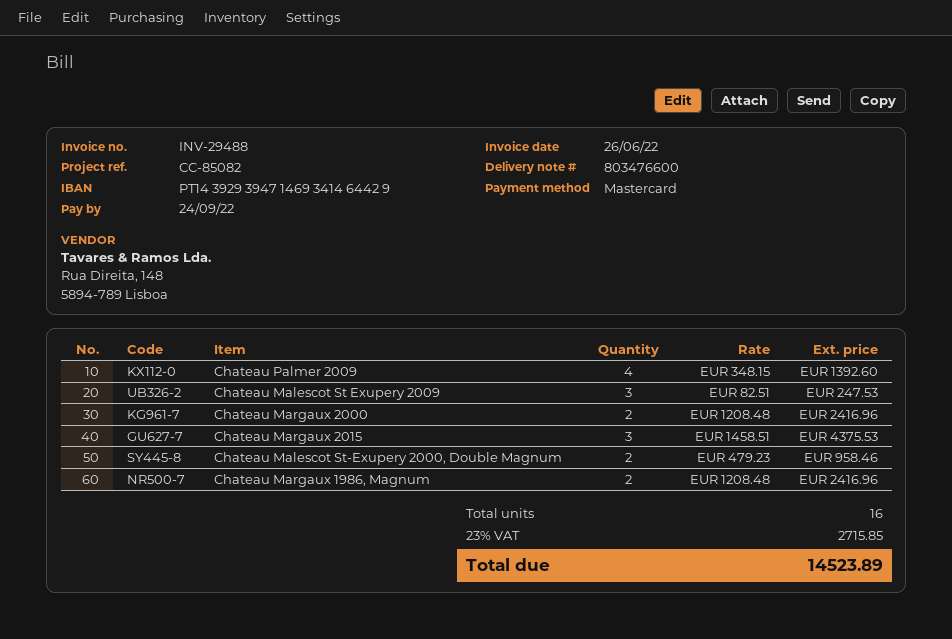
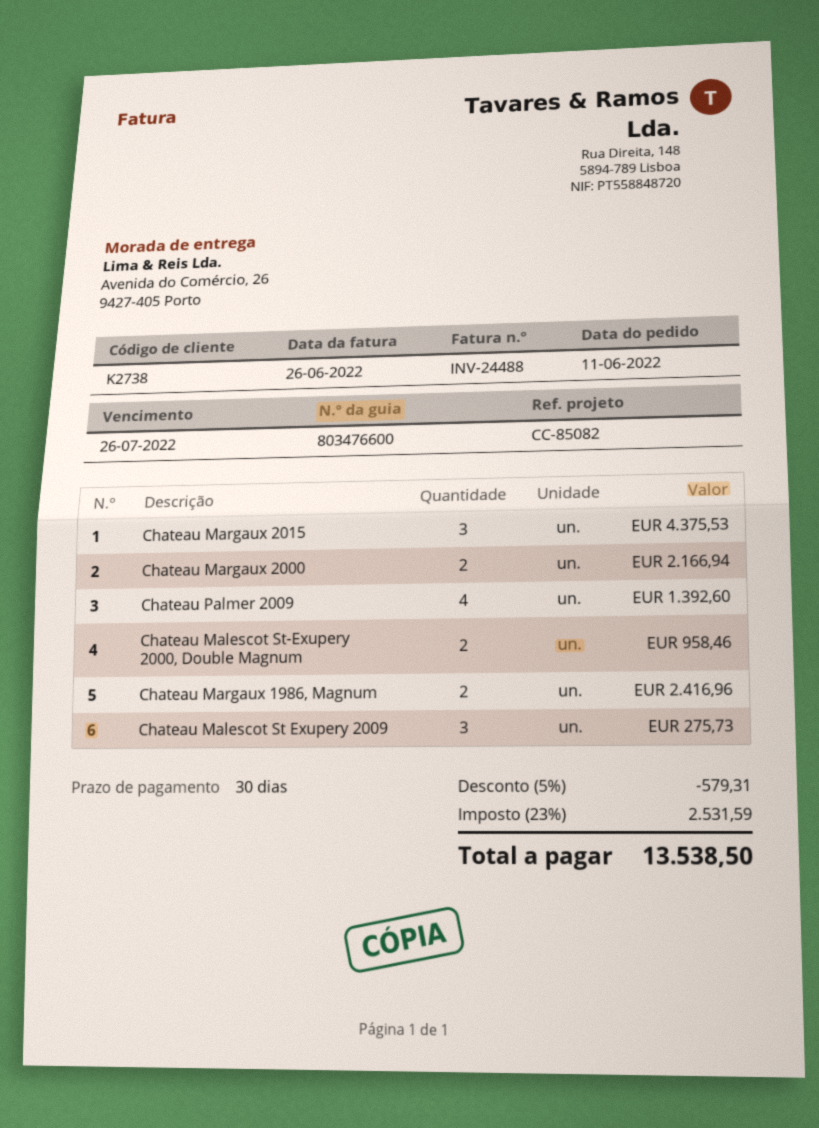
invoice number: INV-29488 -> INV-24488
due date: 2022-09-24 -> 2022-07-26
Chateau Malescot St Exupery 2009: 3 for 247.53 -> 3 for 275.73
Chateau Margaux 2000: 2 for 2416.96 -> 2 for 2166.94
discount: none -> 5% = 579.31
tax: 23% = 2715.85 -> 23% = 2531.59
total: 14523.89 -> 13538.50

